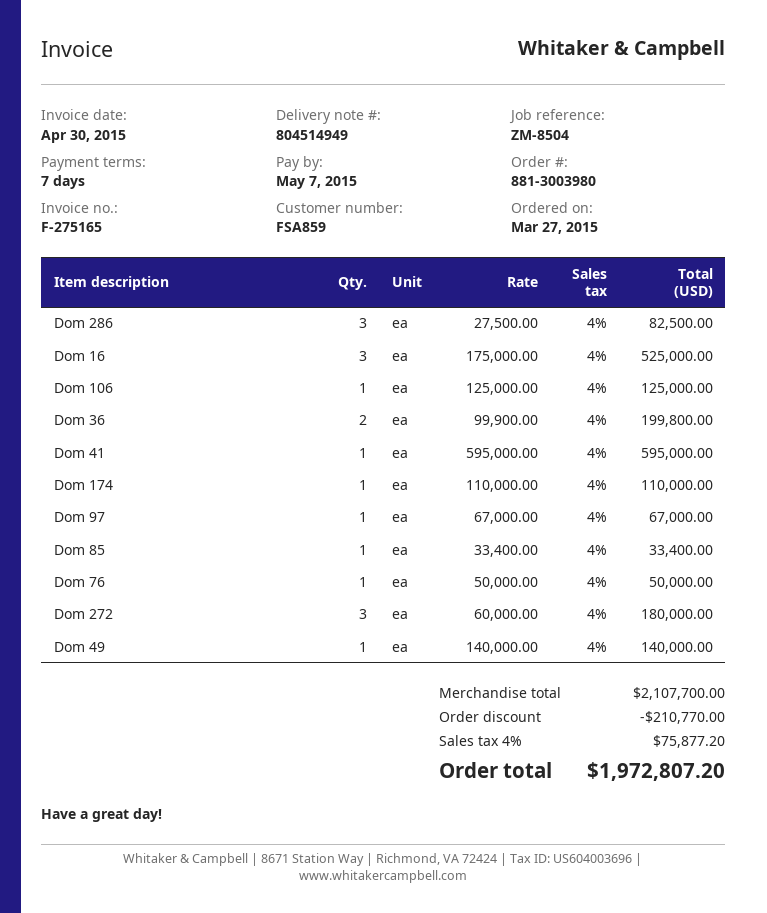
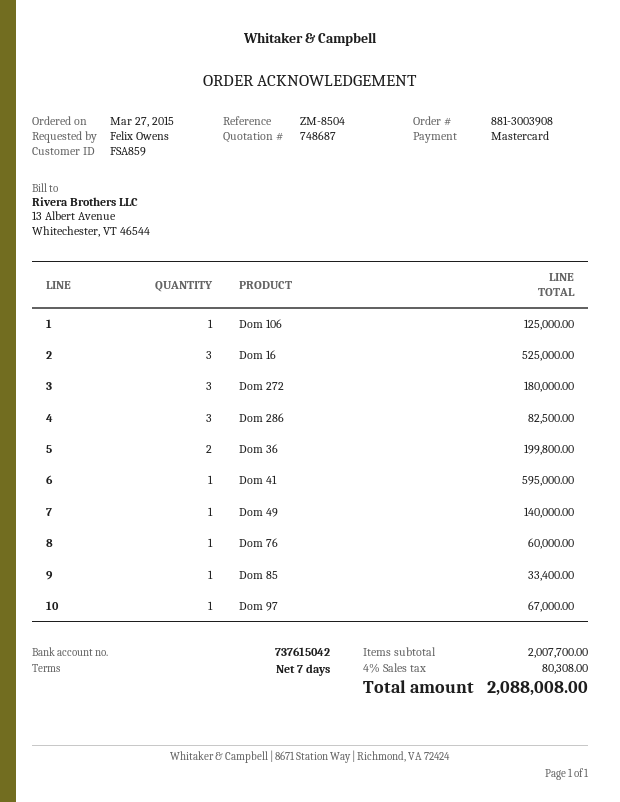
order number: 881-3003980 -> 881-3003908
Dom 174: 1 for 110000.00 -> none
Dom 76: 1 for 50000.00 -> 1 for 60000.00
subtotal: 2107700.00 -> 2007700.00
discount: 210770.00 -> none
tax: 4% = 75877.20 -> 4% = 80308.00
total: 1972807.20 -> 2088008.00

